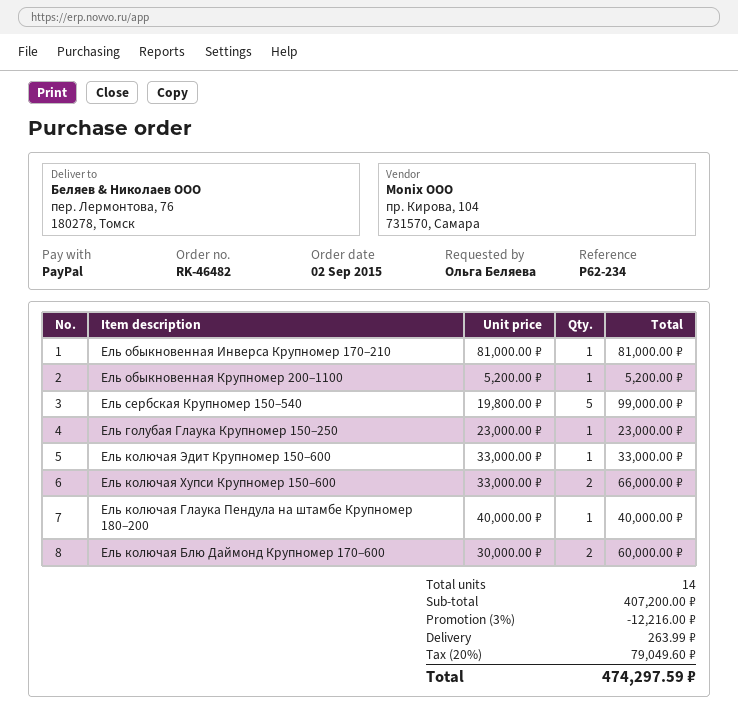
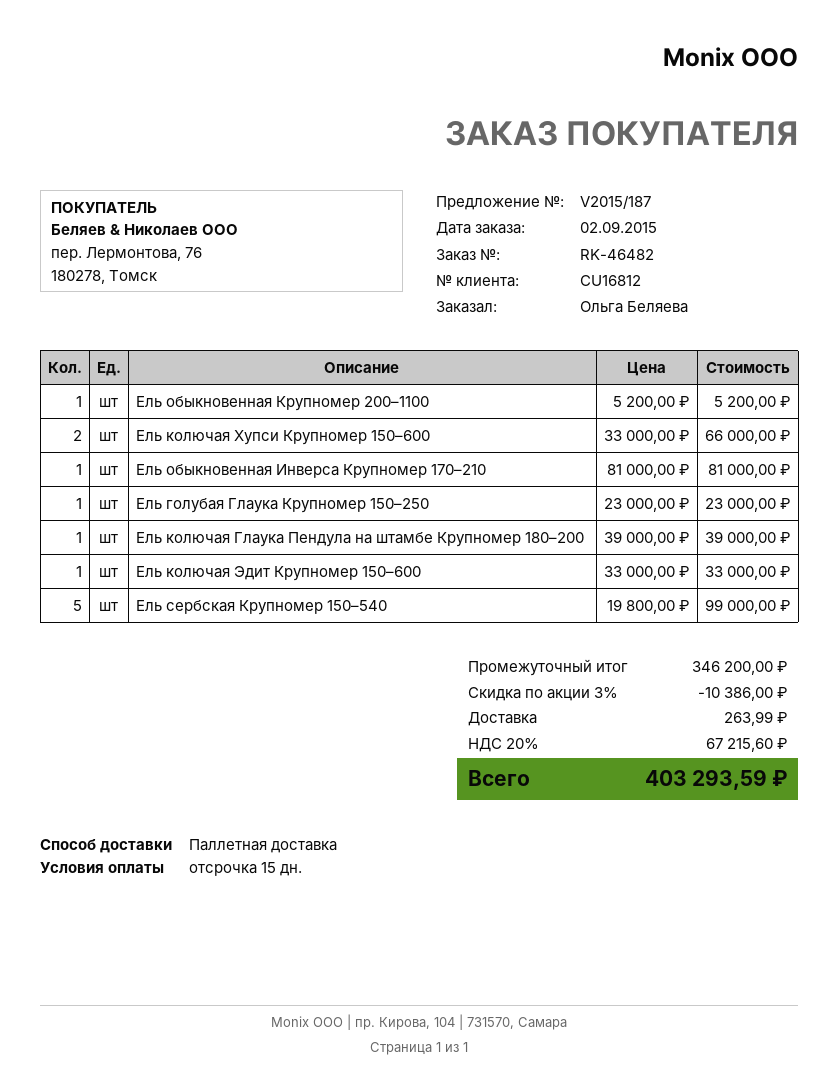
Ель колючая Глаука Пендула на штамбе Крупномер 180–200: 1 x 40000.00 = 40000.00 -> 1 x 39000.00 = 39000.00
Ель колючая Блю Даймонд Крупномер 170–600: 2 x 30000.00 = 60000.00 -> none
subtotal: 407200.00 -> 346200.00
discount: 3% = 12216.00 -> 3% = 10386.00
tax: 20% = 79049.60 -> 20% = 67215.60
total: 474297.59 -> 403293.59

